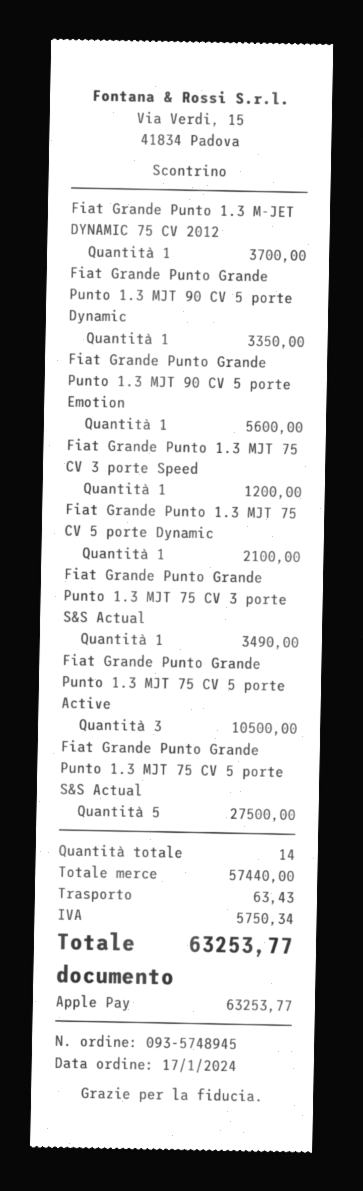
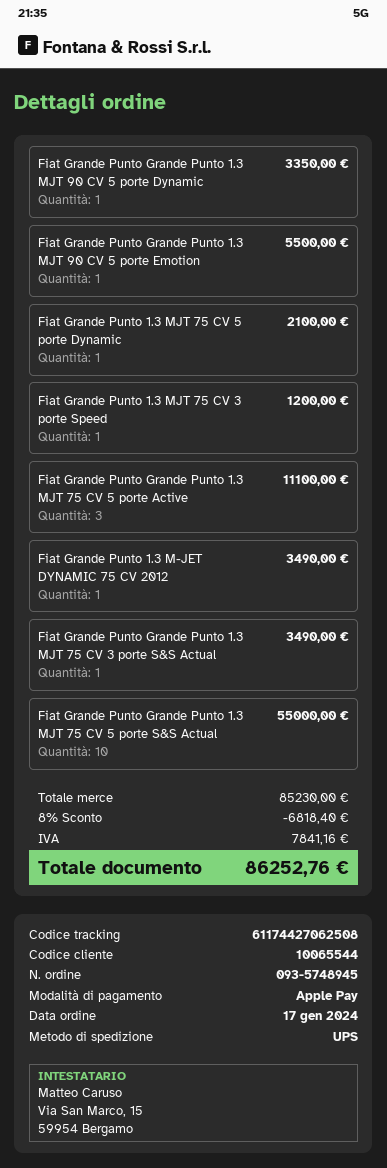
Fiat Grande Punto 1.3 M-JET DYNAMIC 75 CV 2012: 1 for 3700.00 -> 1 for 3490.00
Fiat Grande Punto Grande Punto 1.3 MJT 90 CV 5 porte Emotion: 1 for 5600.00 -> 1 for 5500.00
Fiat Grande Punto Grande Punto 1.3 MJT 75 CV 5 porte Active: 3 for 10500.00 -> 3 for 11100.00
Fiat Grande Punto Grande Punto 1.3 MJT 75 CV 5 porte S&S Actual: 5 for 27500.00 -> 10 for 55000.00
subtotal: 57440.00 -> 85230.00
discount: none -> 8% = 6818.40
shipping: 63.43 -> none
tax: 5750.34 -> 7841.16
total: 63253.77 -> 86252.76

